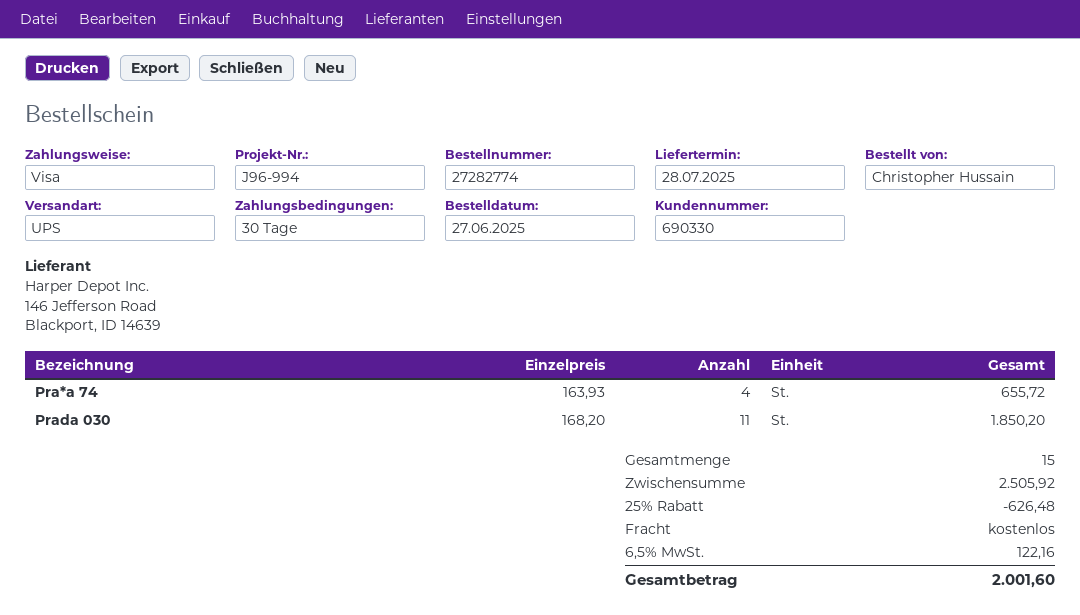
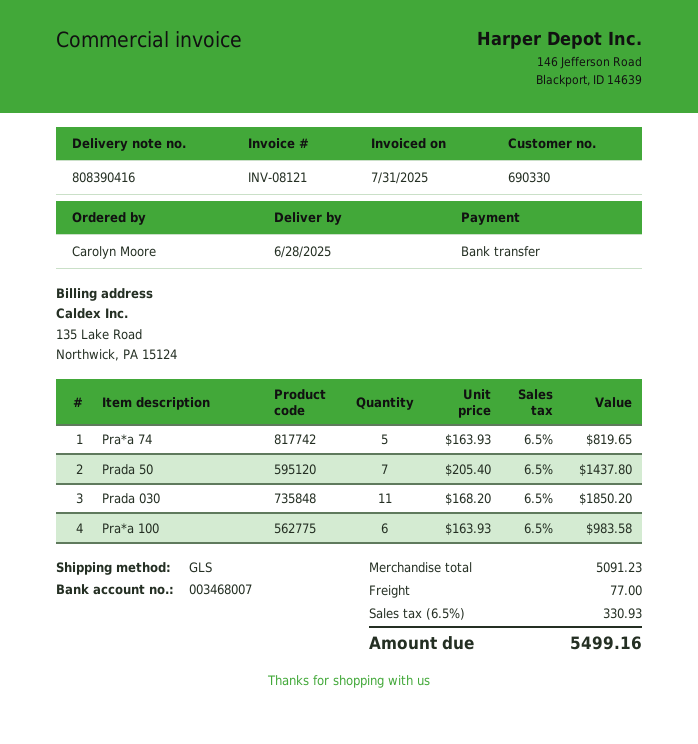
delivery date: 2025-07-28 -> 2025-06-28
ordered by: Christopher Hussain -> Carolyn Moore
payment method: Visa -> bank transfer
shipping method: UPS -> GLS
Pra*a 74: 4 x 163.93 = 655.72 -> 5 x 163.93 = 819.65
Prada 50: none -> 7 x 205.40 = 1437.80
Pra*a 100: none -> 6 x 163.93 = 983.58
subtotal: 2505.92 -> 5091.23
discount: 25% = 626.48 -> none
shipping: 0.00 -> 77.00
tax: 6.5% = 122.16 -> 6.5% = 330.93
total: 2001.60 -> 5499.16

